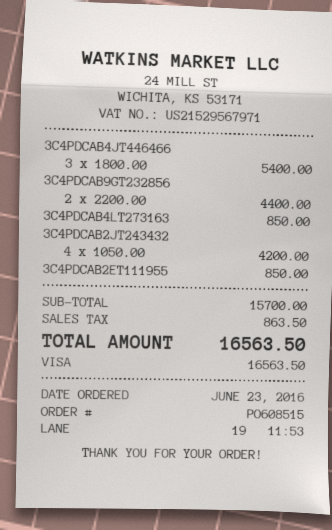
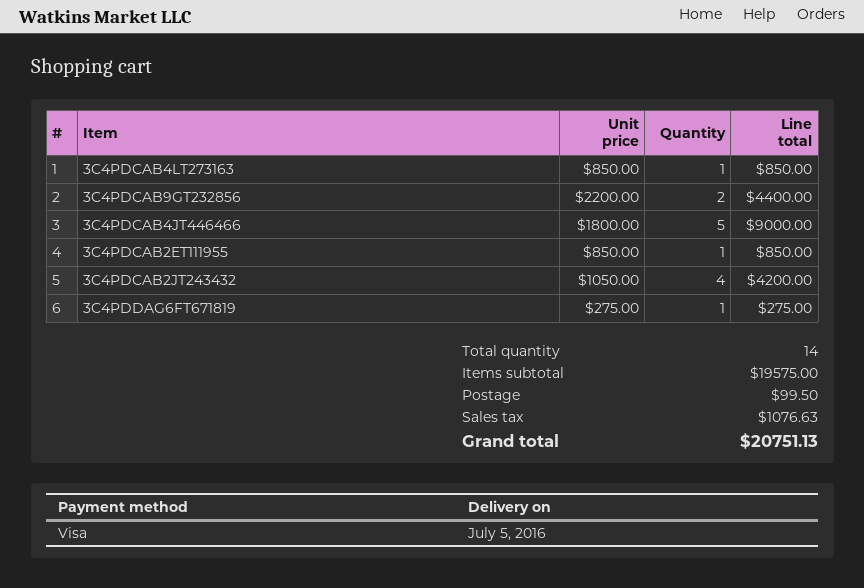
3C4PDCAB4JT446466: 3 x 1800.00 = 5400.00 -> 5 x 1800.00 = 9000.00
3C4PDDAG6FT671819: none -> 1 x 275.00 = 275.00
subtotal: 15700.00 -> 19575.00
shipping: none -> 99.50
tax: 863.50 -> 1076.63
total: 16563.50 -> 20751.13

